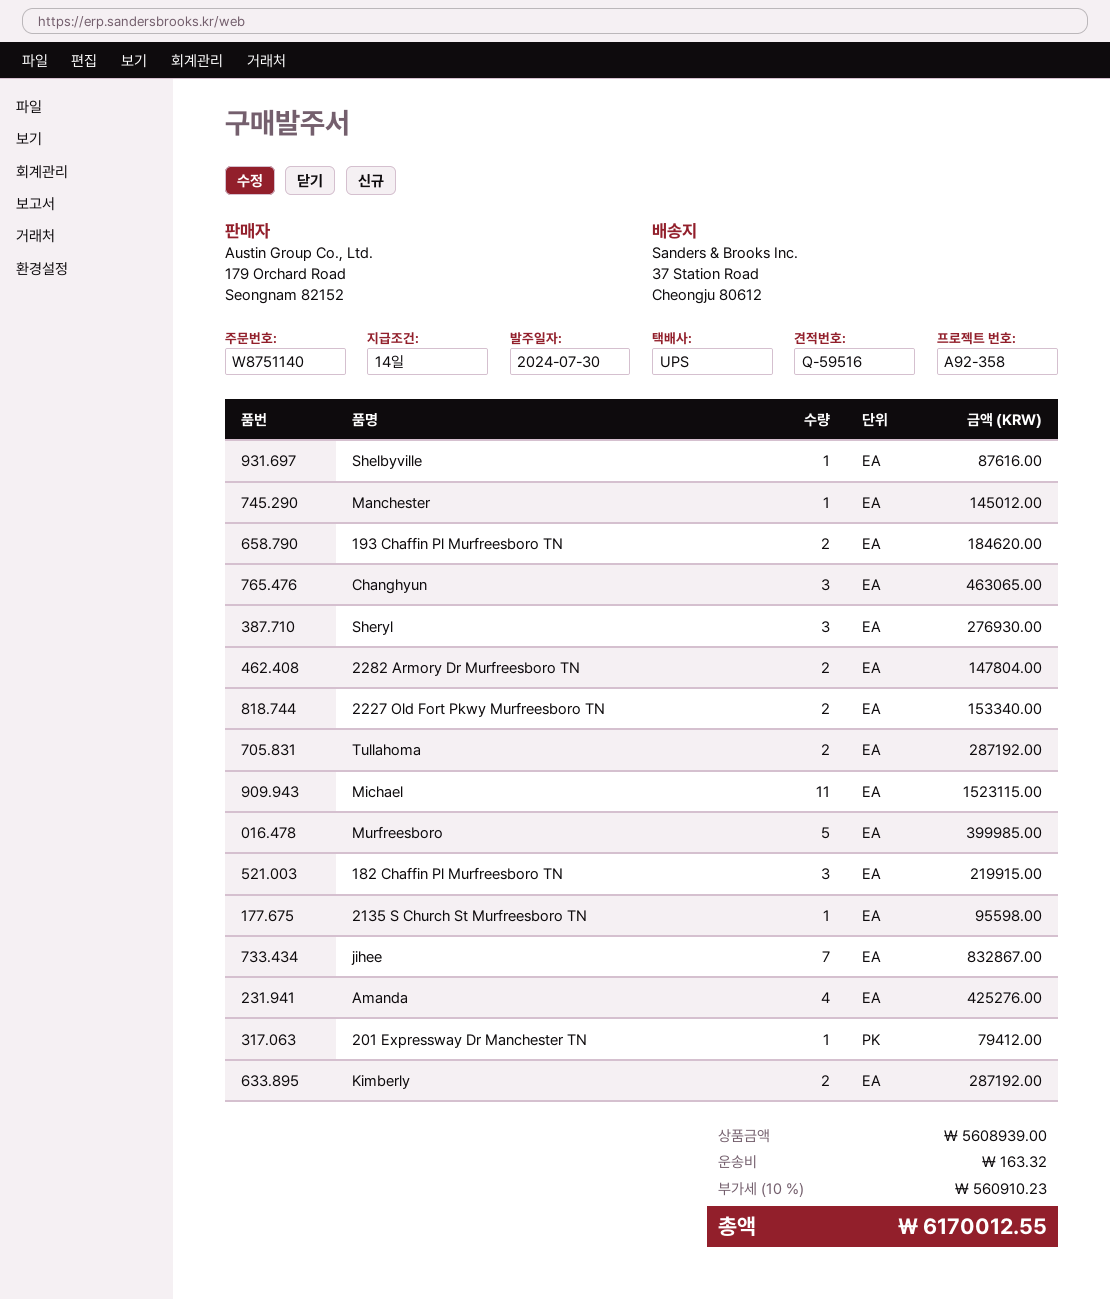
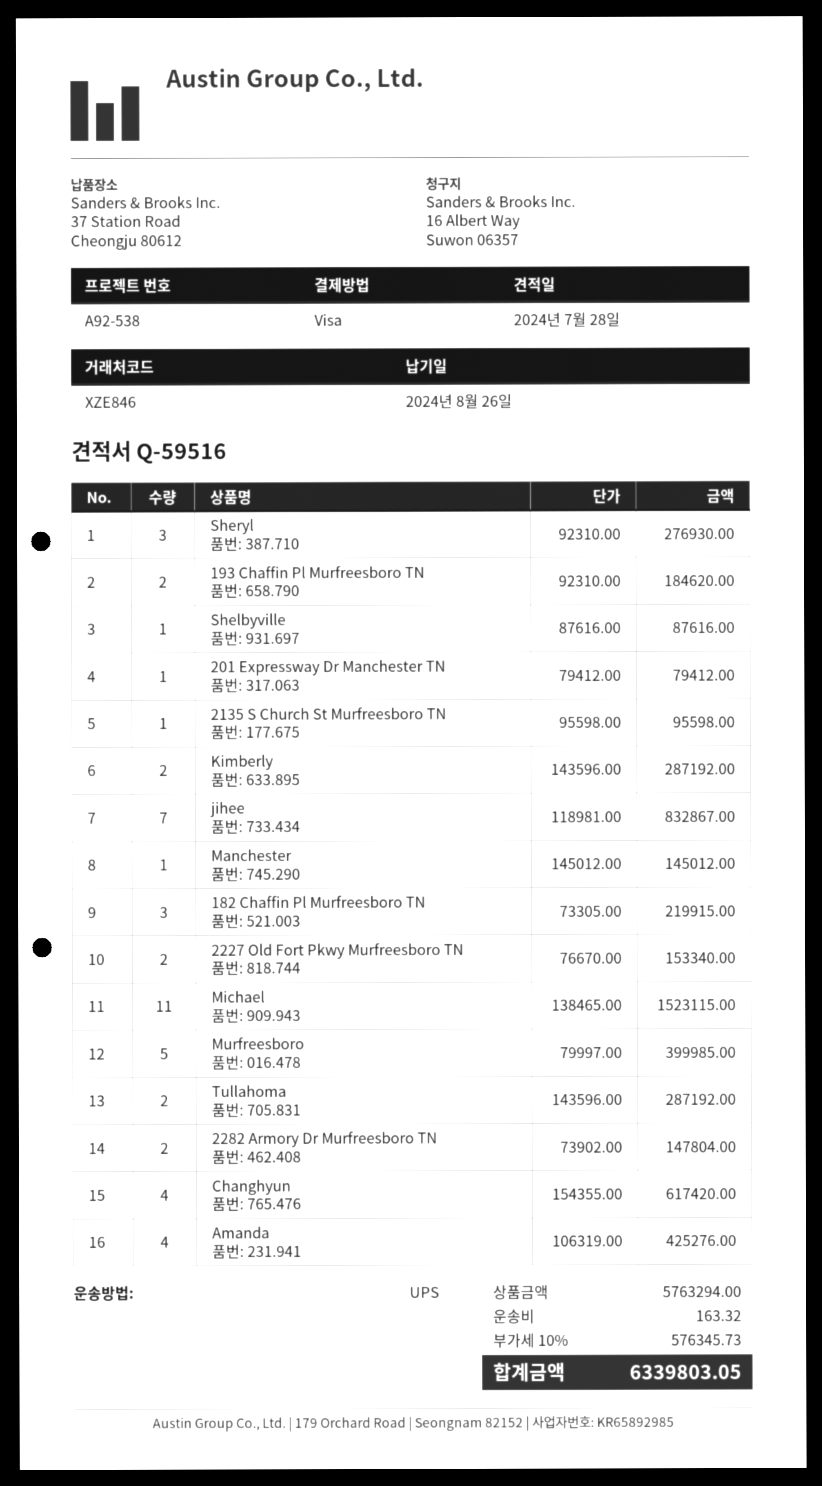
reference: A92-358 -> A92-538
Changhyun: 3 for 463065.00 -> 4 for 617420.00
subtotal: 5608939.00 -> 5763294.00
tax: 10% = 560910.23 -> 10% = 576345.73
total: 6170012.55 -> 6339803.05

